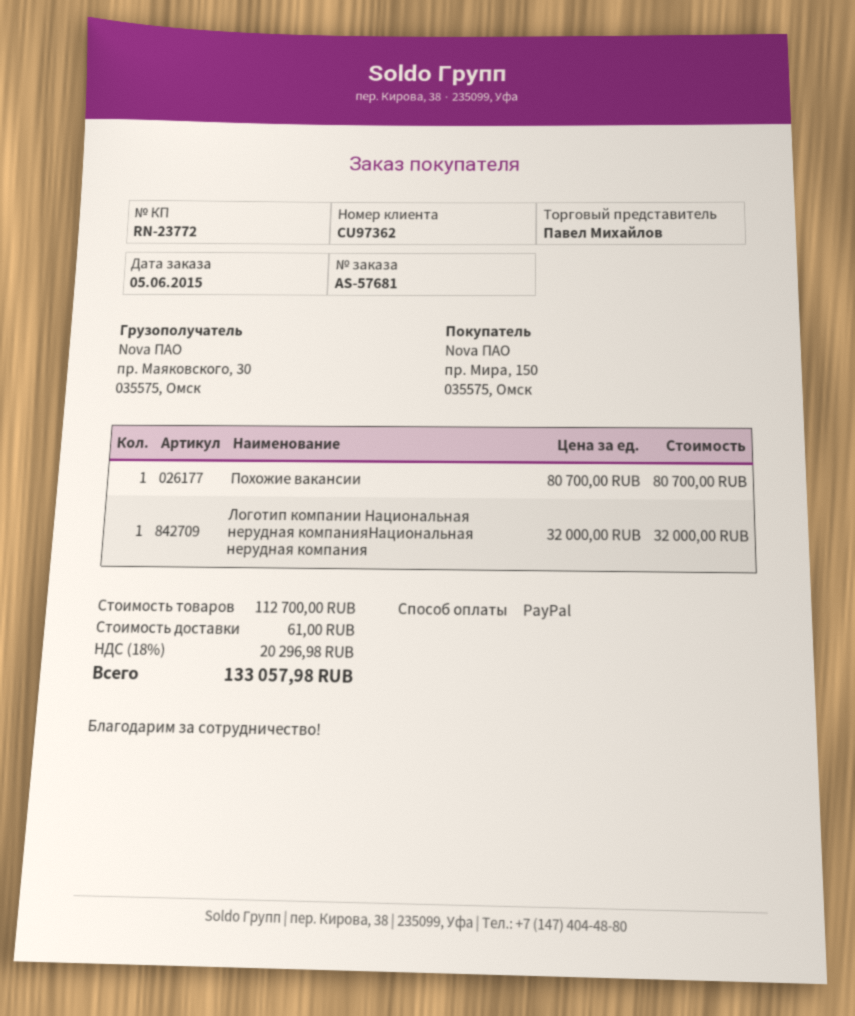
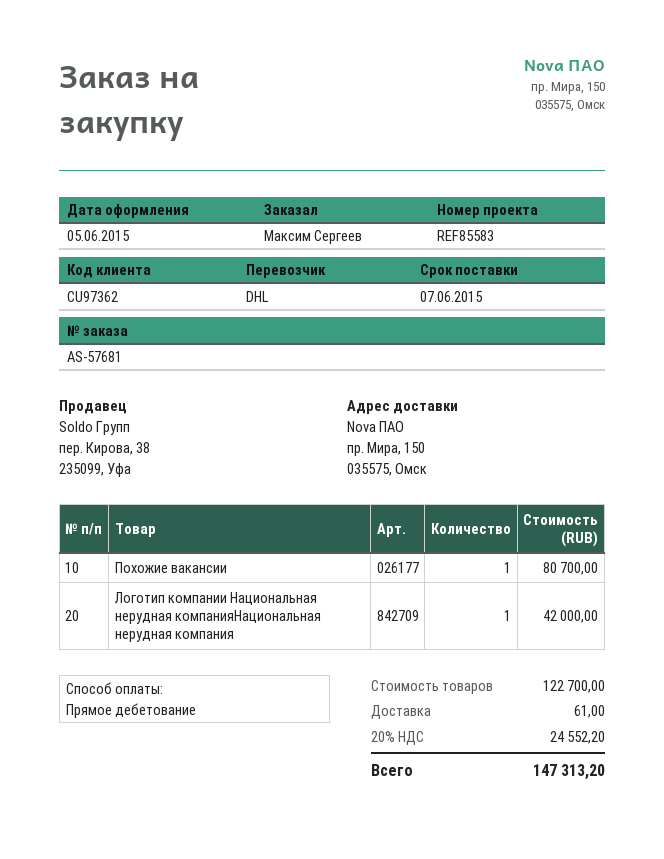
payment method: PayPal -> direct debit
ship to: пр. Маяковского, 30, 035575, Омск -> пр. Мира, 150, 035575, Омск
Логотип компании Национальная нерудная компанияНациональная нерудная компания: 1 for 32000.00 -> 1 for 42000.00
subtotal: 112700.00 -> 122700.00
tax: 18% = 20296.98 -> 20% = 24552.20
total: 133057.98 -> 147313.20

